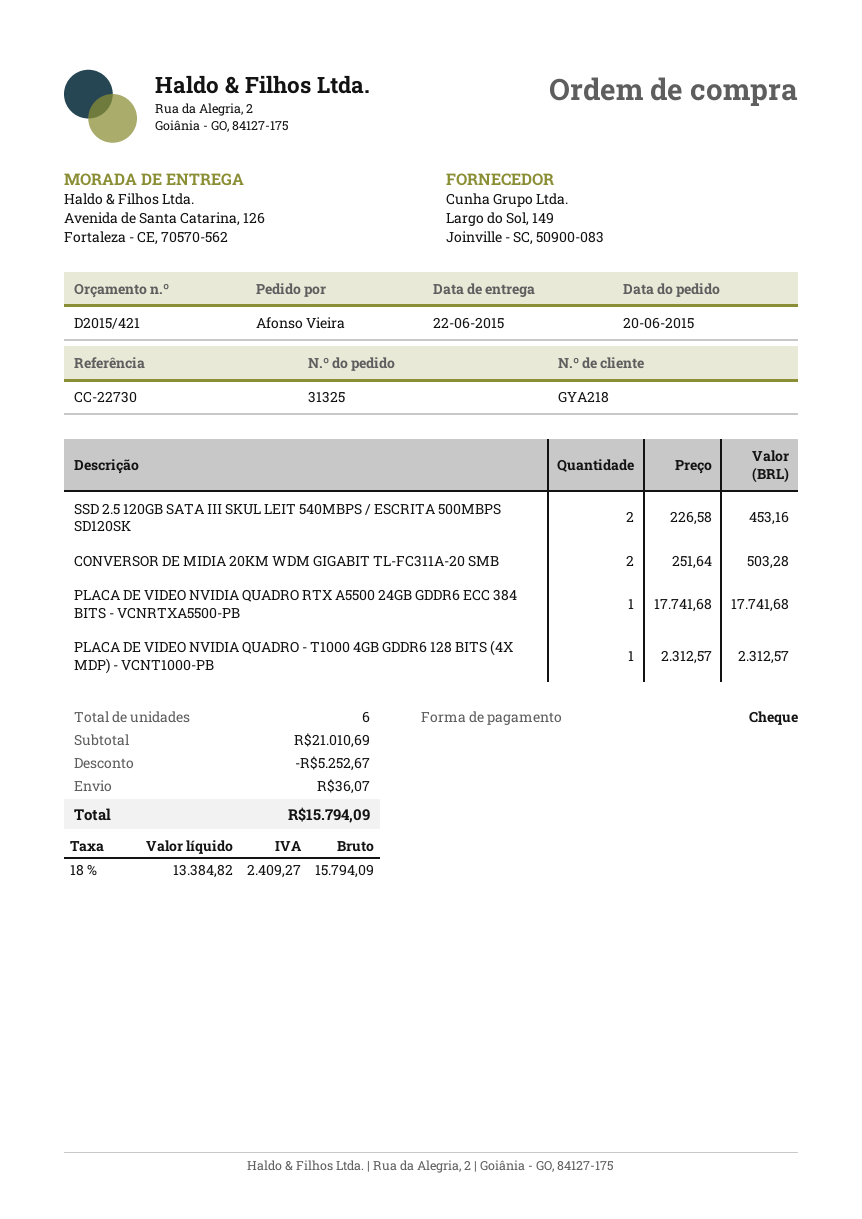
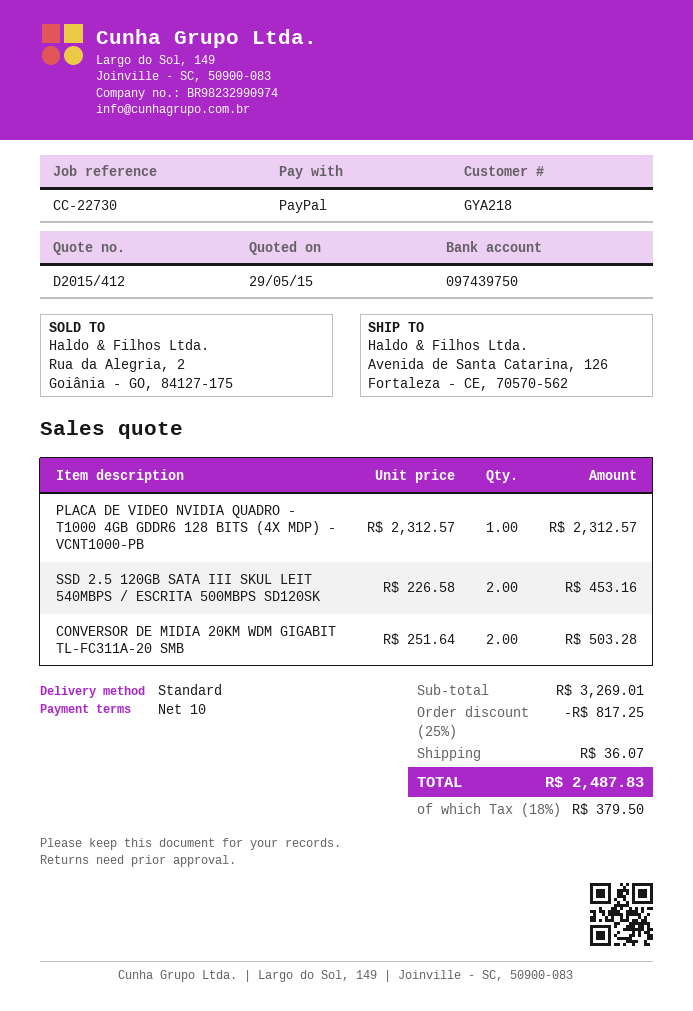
quote number: D2015/421 -> D2015/412
payment method: cheque -> PayPal
PLACA DE VIDEO NVIDIA QUADRO RTX A5500 24GB GDDR6 ECC 384 BITS - VCNRTXA5500-PB: 1 x 17741.68 = 17741.68 -> none
subtotal: 21010.69 -> 3269.01
discount: 5252.67 -> 817.25
tax: 18% = 2409.27 -> 18% = 379.50
total: 15794.09 -> 2487.83

